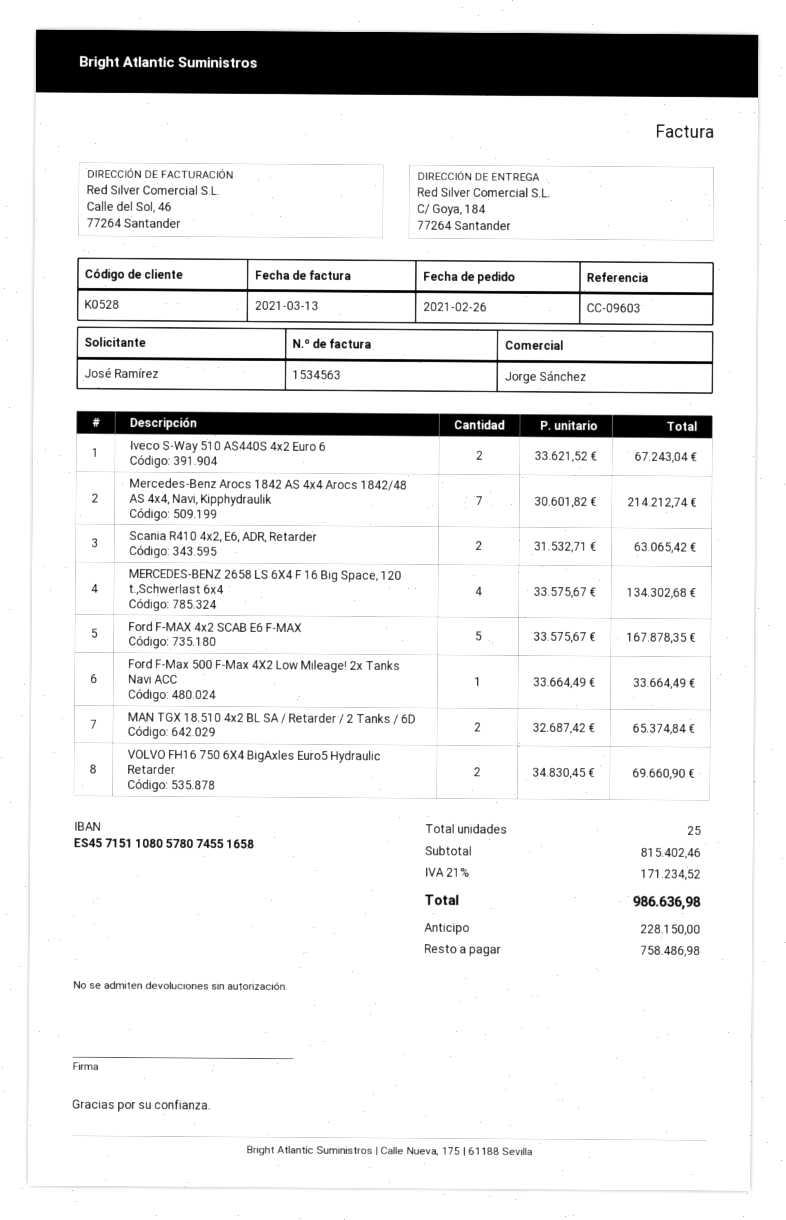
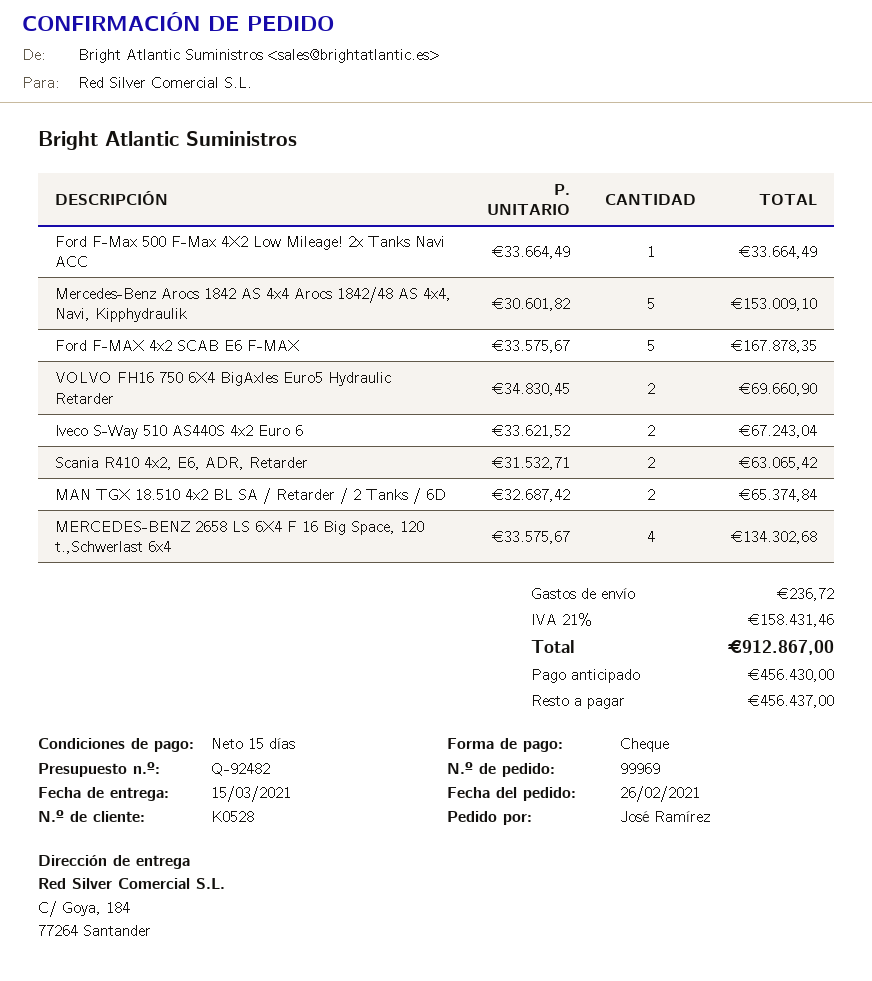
Mercedes-Benz Arocs 1842 AS 4x4 Arocs 1842/48 AS 4x4, Navi, Kipphydraulik: 7 x 30601.82 = 214212.74 -> 5 x 30601.82 = 153009.10
shipping: none -> 236.72
tax: 21% = 171234.52 -> 21% = 158431.46
total: 986636.98 -> 912867.00
deposit: 228150.00 -> 456430.00
balance: 758486.98 -> 456437.00

